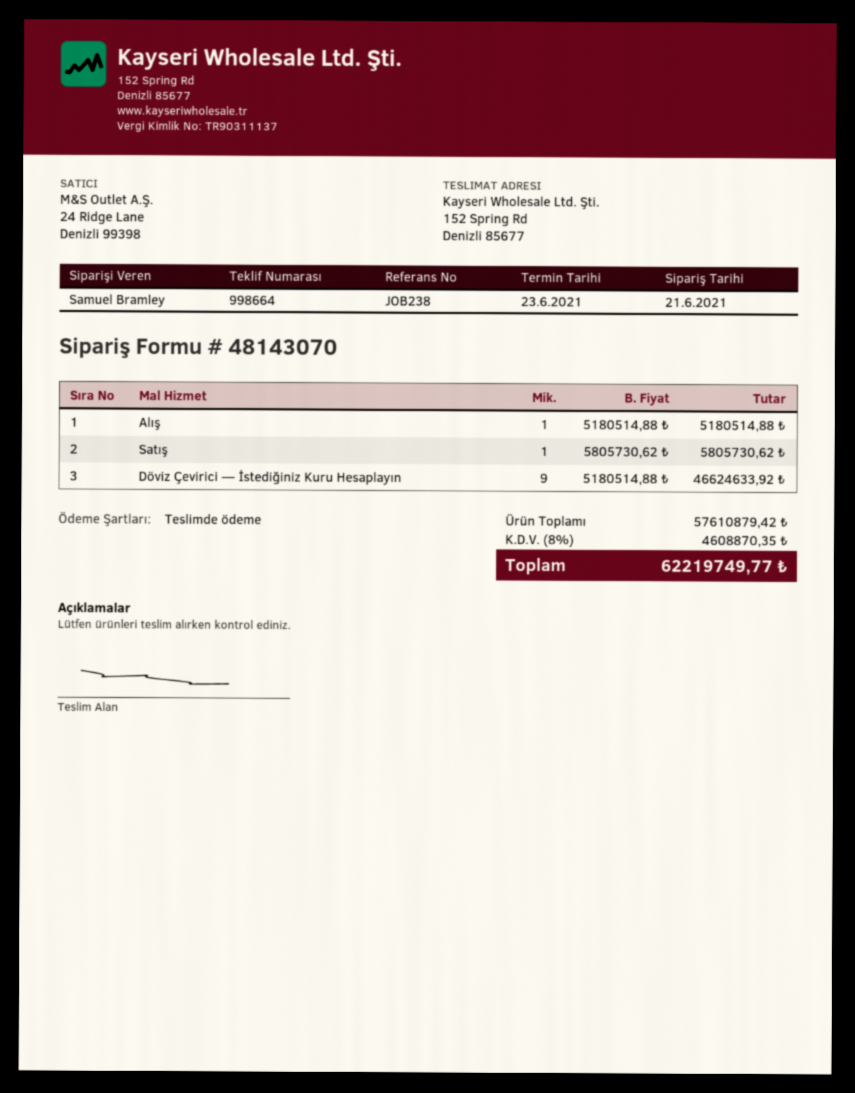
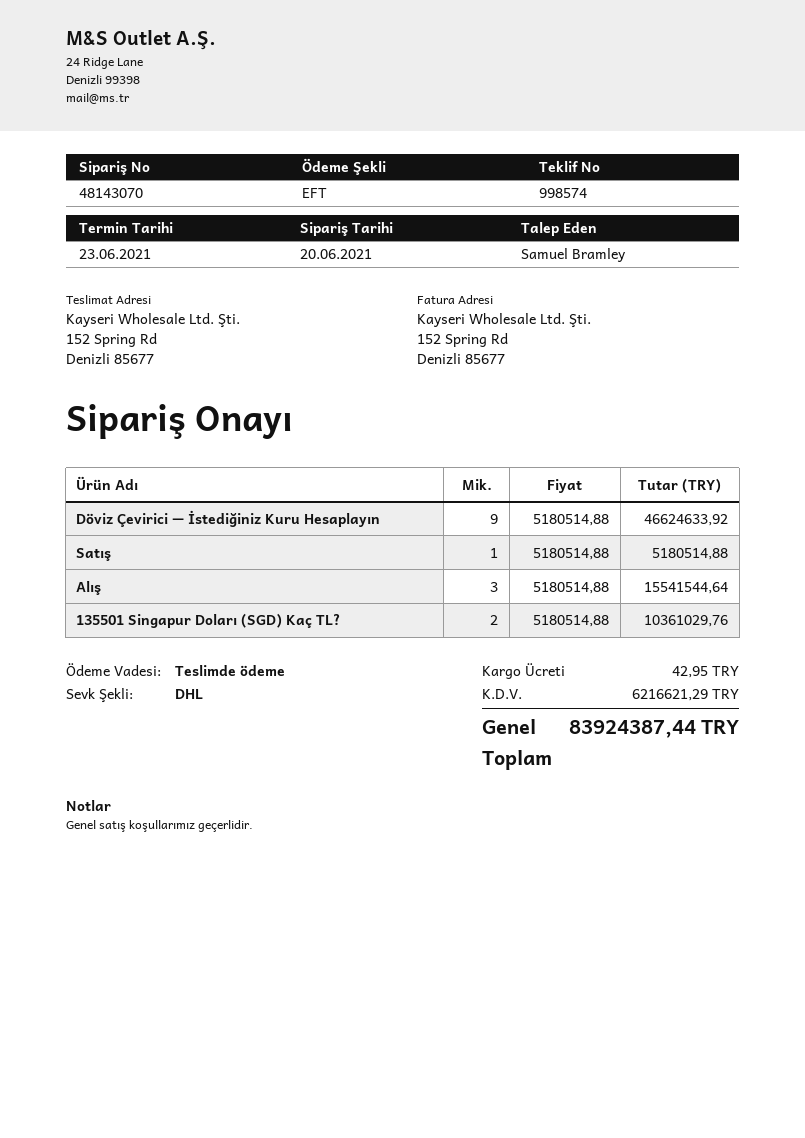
quote number: 998664 -> 998574
order date: 2021-06-21 -> 2021-06-20
Alış: 1 x 5180514.88 = 5180514.88 -> 3 x 5180514.88 = 15541544.64
Satış: 1 x 5805730.62 = 5805730.62 -> 1 x 5180514.88 = 5180514.88
135501 Singapur Doları (SGD) Kaç TL?: none -> 2 x 5180514.88 = 10361029.76
shipping: none -> 42.95
tax: 4608870.35 -> 6216621.29
total: 62219749.77 -> 83924387.44

